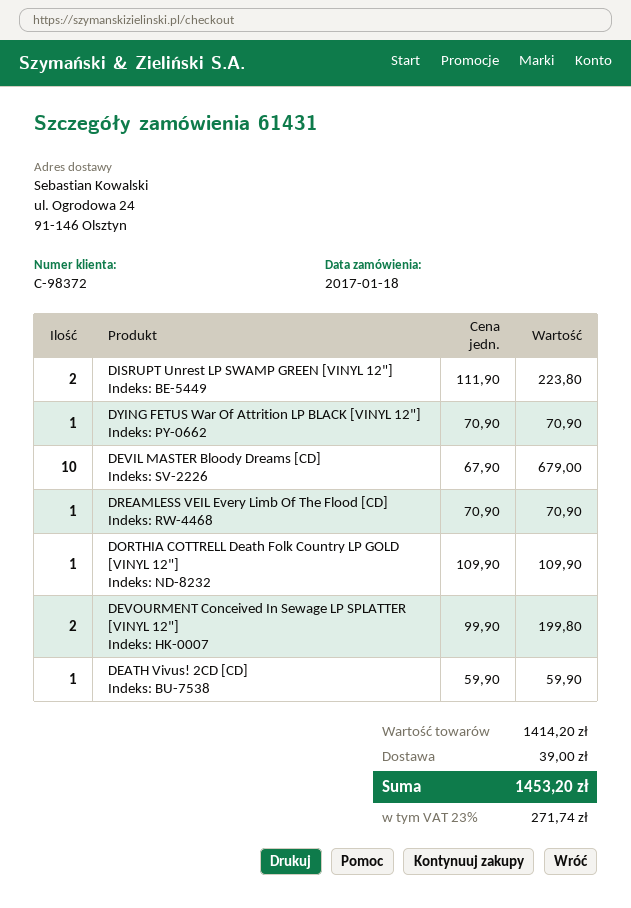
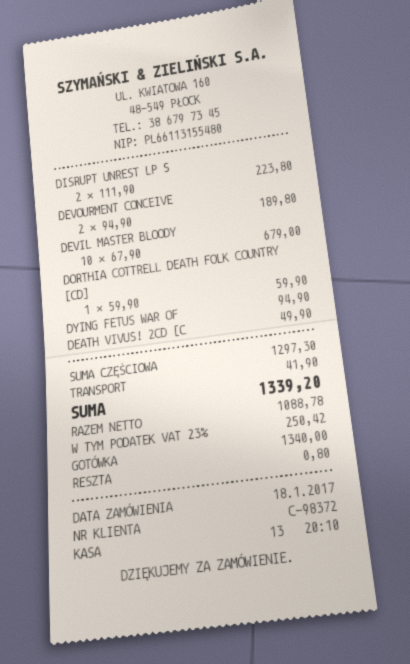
DYING FETUS War Of Attrition LP BLACK [VINYL 12"]: 1 x 70.90 = 70.90 -> 1 x 94.90 = 94.90
DREAMLESS VEIL Every Limb Of The Flood [CD]: 1 x 70.90 = 70.90 -> none
DORTHIA COTTRELL Death Folk Country LP GOLD [VINYL 12"]: 1 x 109.90 = 109.90 -> none
DEVOURMENT Conceived In Sewage LP SPLATTER [VINYL 12"]: 2 x 99.90 = 199.80 -> 2 x 94.90 = 189.80
DEATH Vivus! 2CD [CD]: 1 x 59.90 = 59.90 -> 1 x 49.90 = 49.90
DORTHIA COTTRELL DEATH FOLK COUNTRY [CD]: none -> 1 x 59.90 = 59.90
subtotal: 1414.20 -> 1297.30
shipping: 39.00 -> 41.90
tax: 23% = 271.74 -> 23% = 250.42
total: 1453.20 -> 1339.20

